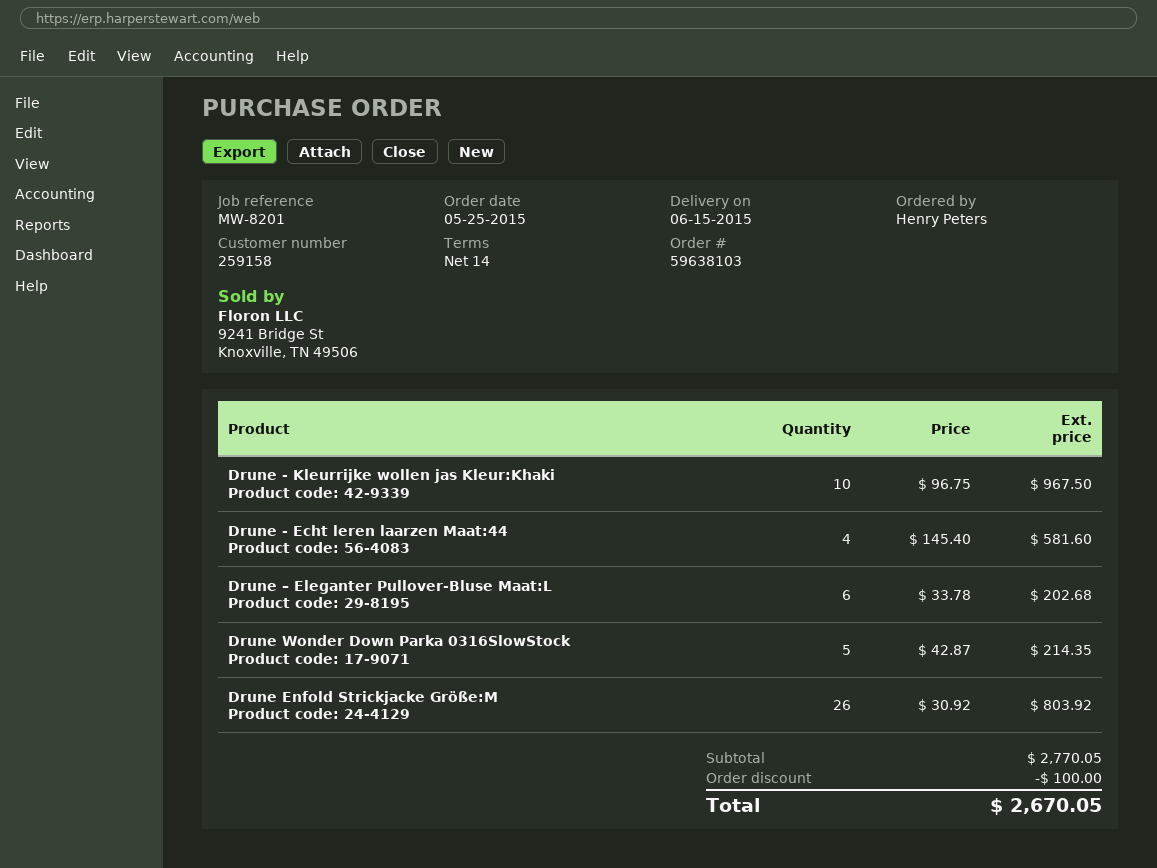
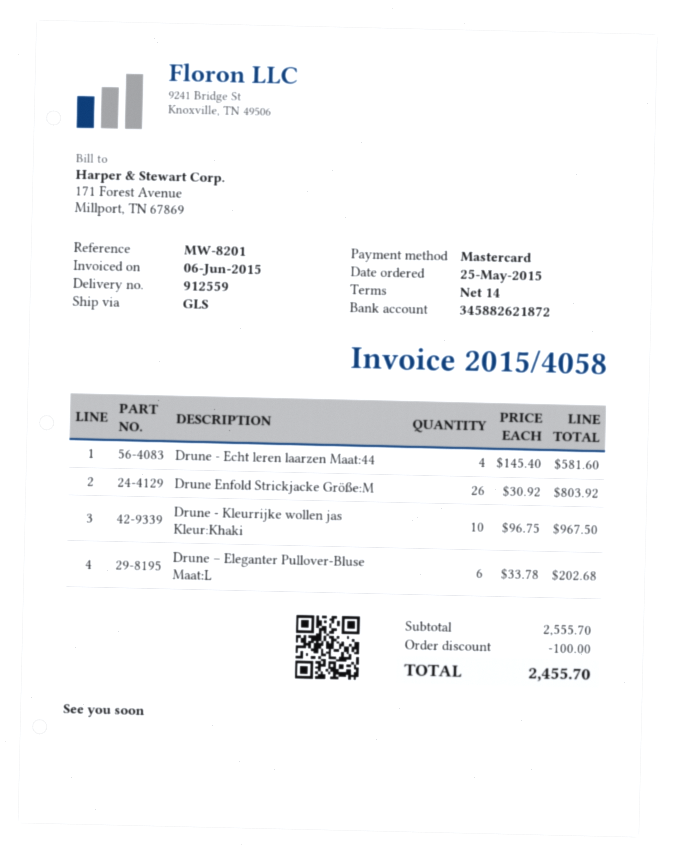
Drune Wonder Down Parka 0316SlowStock: 5 x 42.87 = 214.35 -> none
subtotal: 2770.05 -> 2555.70
total: 2670.05 -> 2455.70

